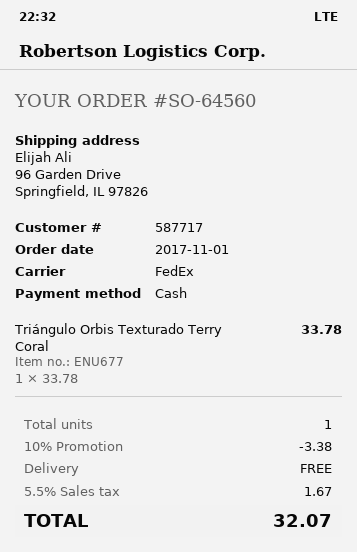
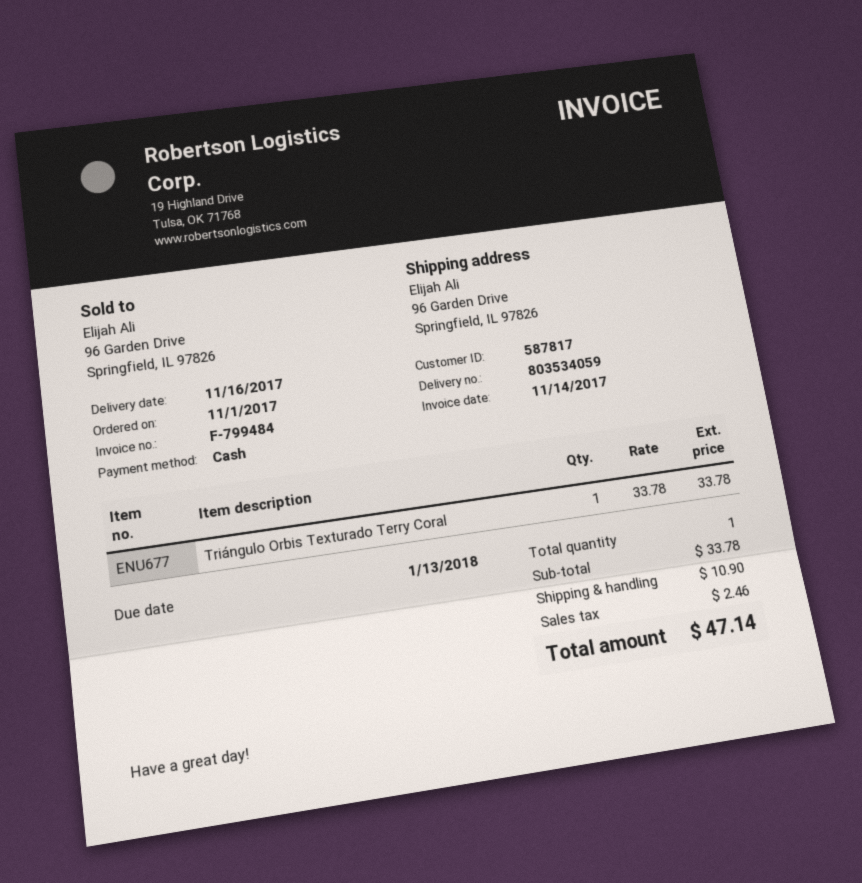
customer number: 587717 -> 587817
discount: 10% = 3.38 -> none
shipping: 0.00 -> 10.90
tax: 1.67 -> 2.46
total: 32.07 -> 47.14

